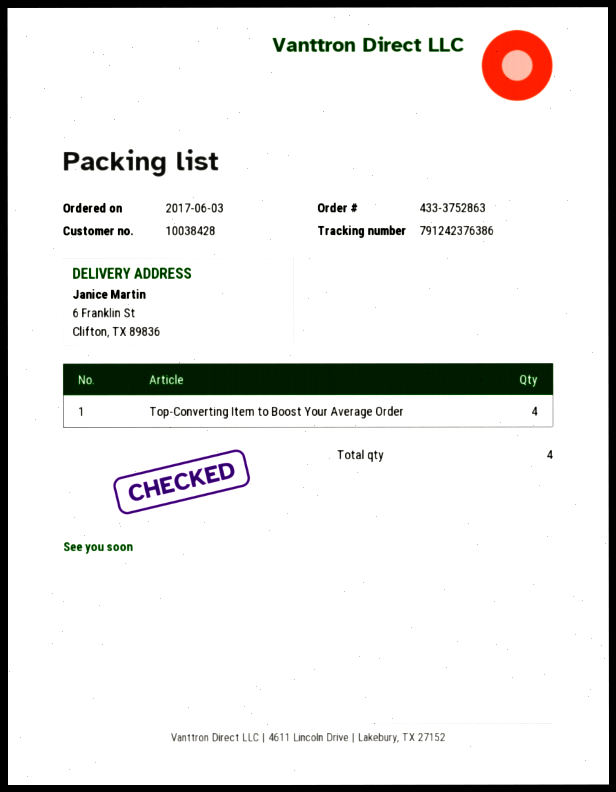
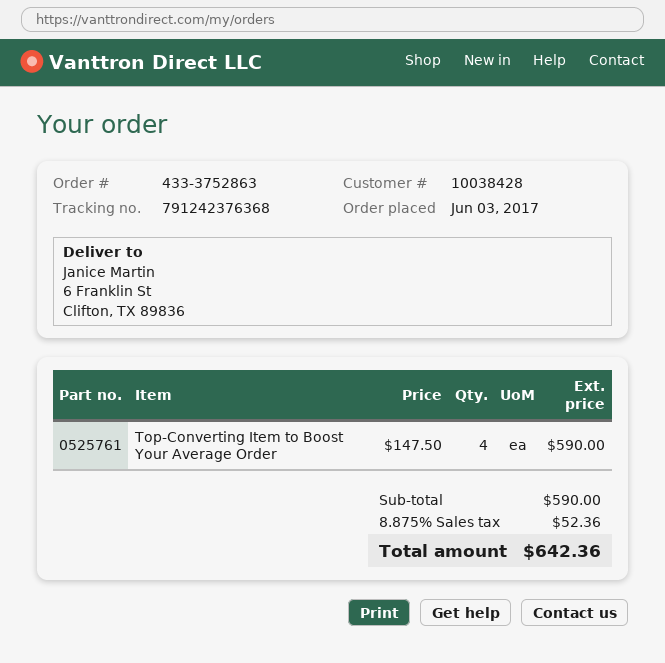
tracking number: 791242376386 -> 791242376368

